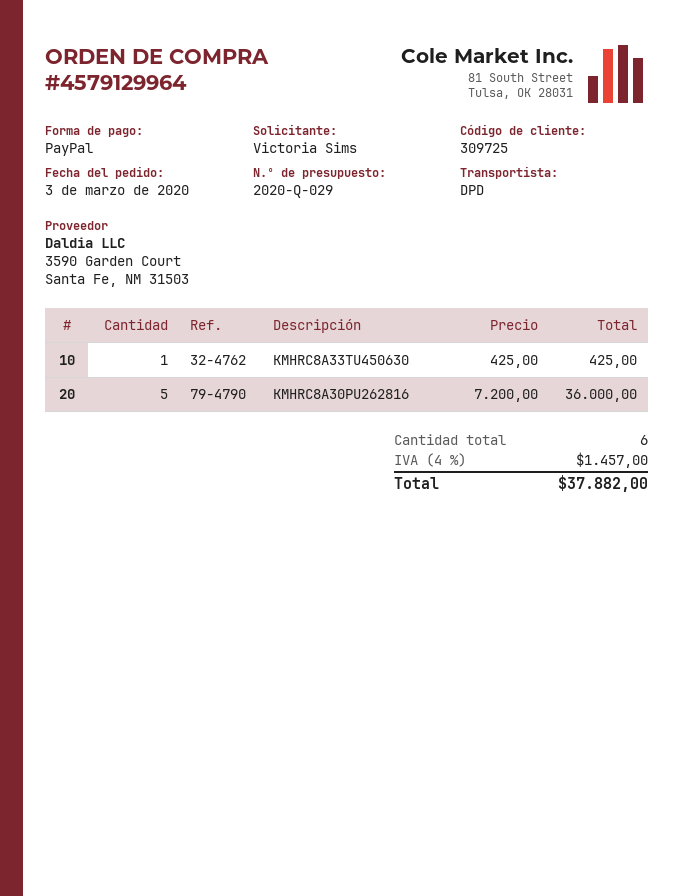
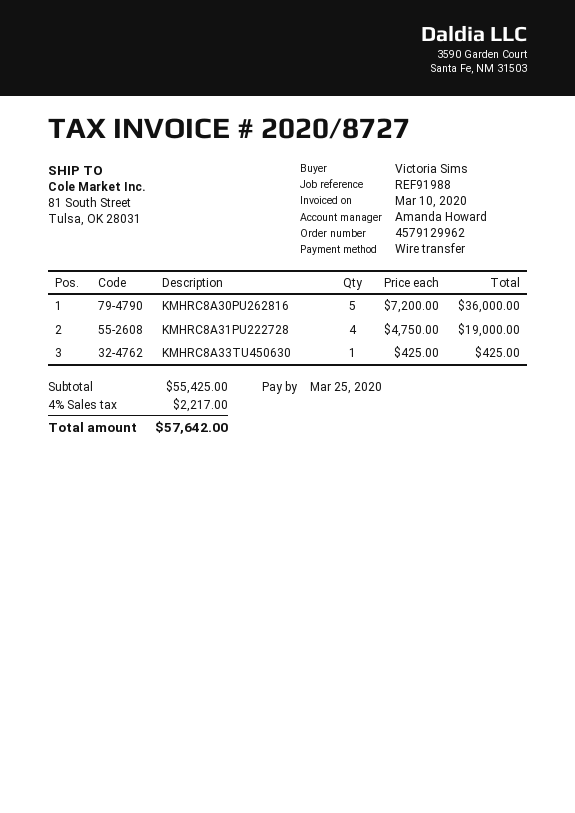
order number: 4579129964 -> 4579129962
payment method: PayPal -> bank transfer
KMHRC8A31PU222728: none -> 4 x 4750.00 = 19000.00
tax: 4% = 1457.00 -> 4% = 2217.00
total: 37882.00 -> 57642.00

